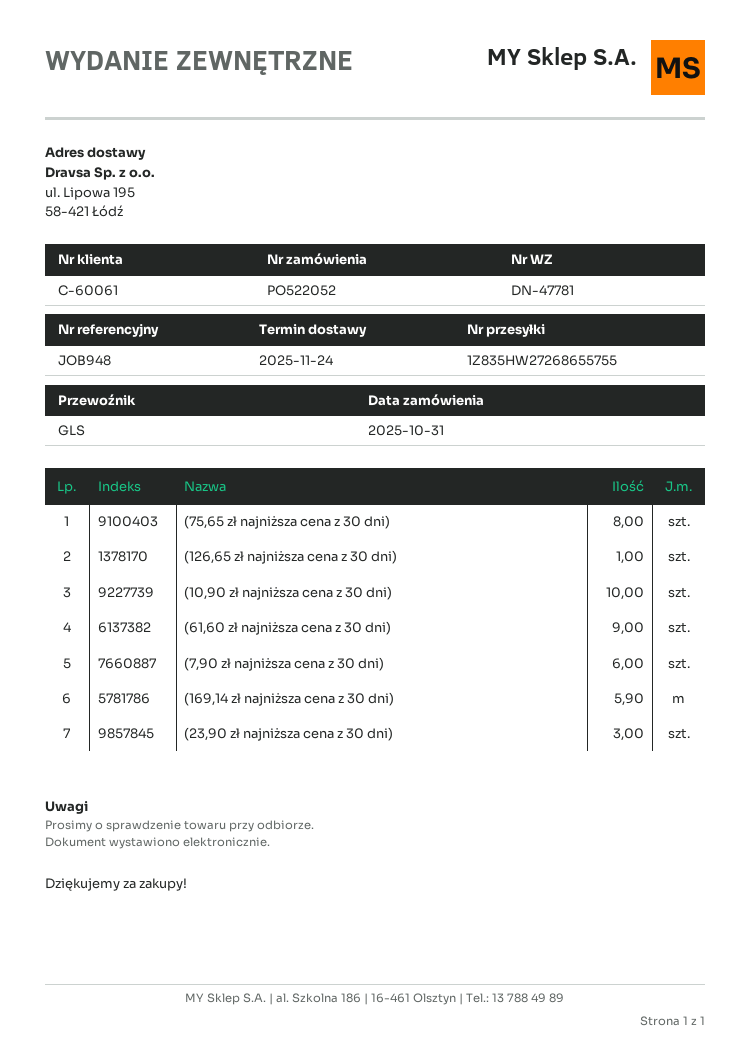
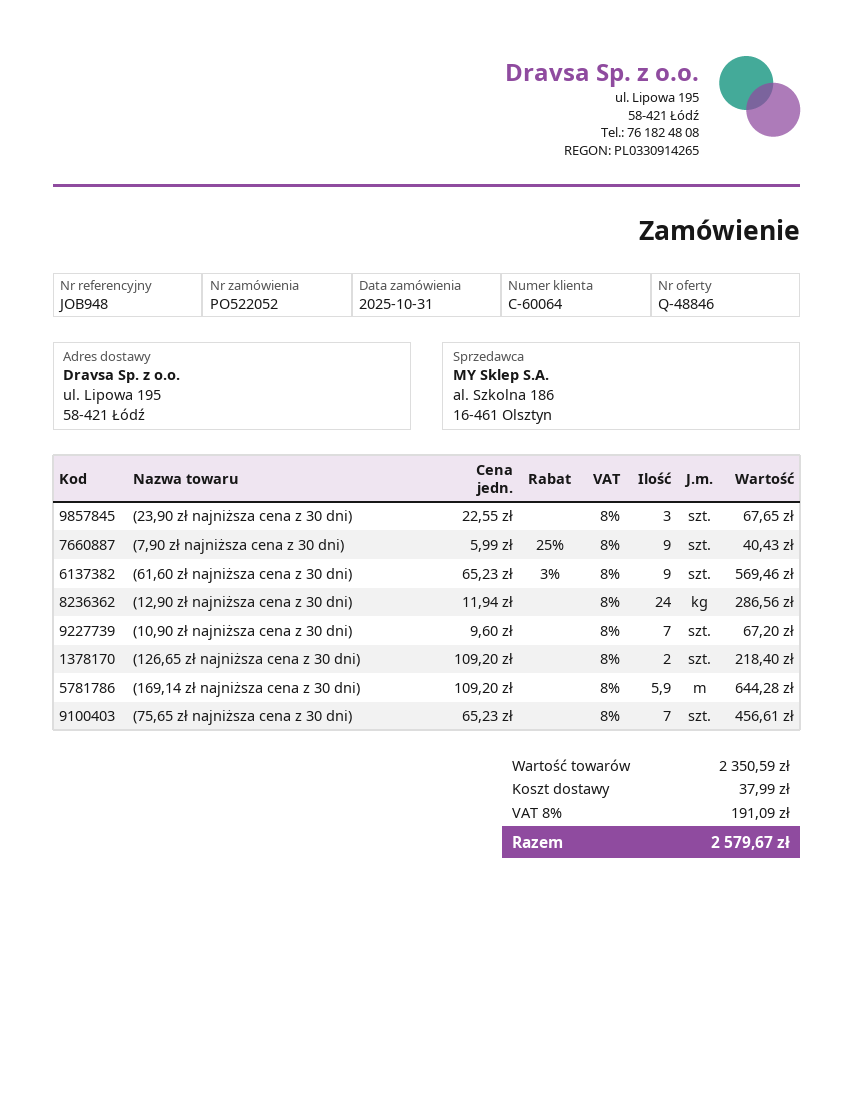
customer number: C-60061 -> C-60064
(75,65 zł najniższa cena z 30 dni): 8 -> 7
(126,65 zł najniższa cena z 30 dni): 1 -> 2
(10,90 zł najniższa cena z 30 dni): 10 -> 7
(7,90 zł najniższa cena z 30 dni): 6 -> 9
(12,90 zł najniższa cena z 30 dni): none -> 24

